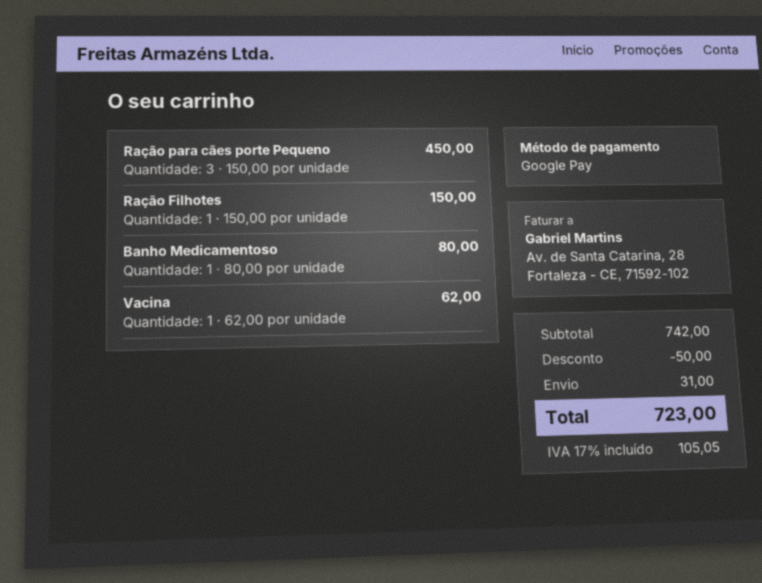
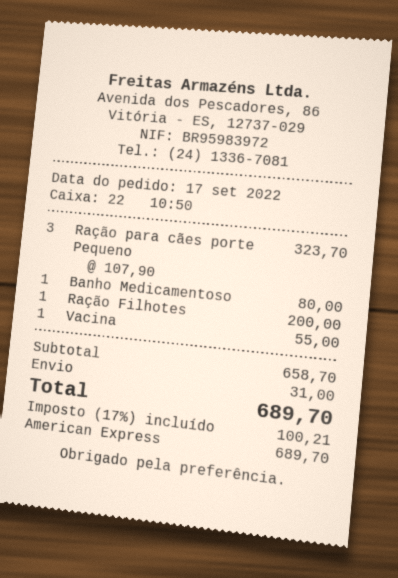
payment method: Google Pay -> American Express
Ração para cães porte Pequeno: 3 x 150.00 = 450.00 -> 3 x 107.90 = 323.70
Ração Filhotes: 1 x 150.00 = 150.00 -> 1 x 200.00 = 200.00
Vacina: 1 x 62.00 = 62.00 -> 1 x 55.00 = 55.00
subtotal: 742.00 -> 658.70
discount: 50.00 -> none
tax: 17% = 105.05 -> 17% = 100.21
total: 723.00 -> 689.70

